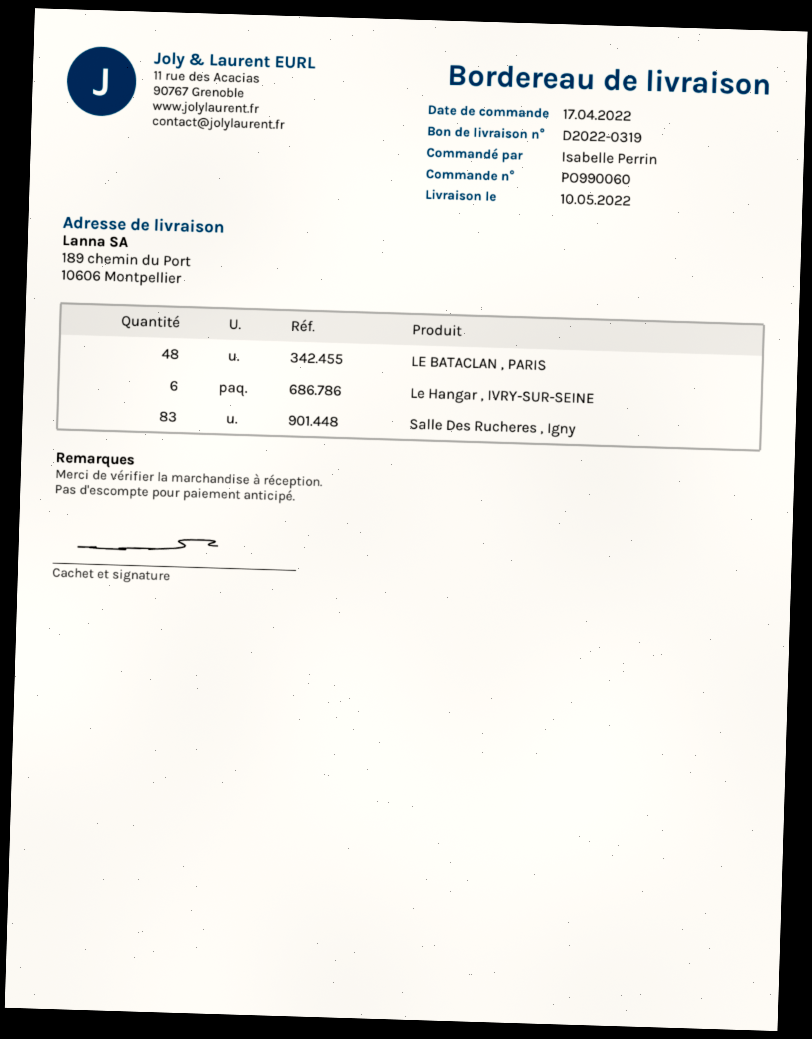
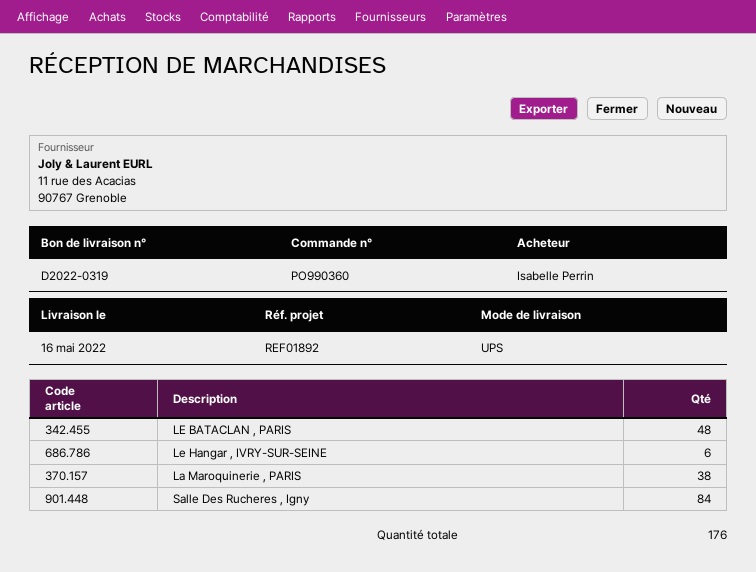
order number: PO990060 -> PO990360
delivery date: 2022-05-10 -> 2022-05-16
Salle Des Rucheres , Igny: 83 -> 84
La Maroquinerie , PARIS: none -> 38

